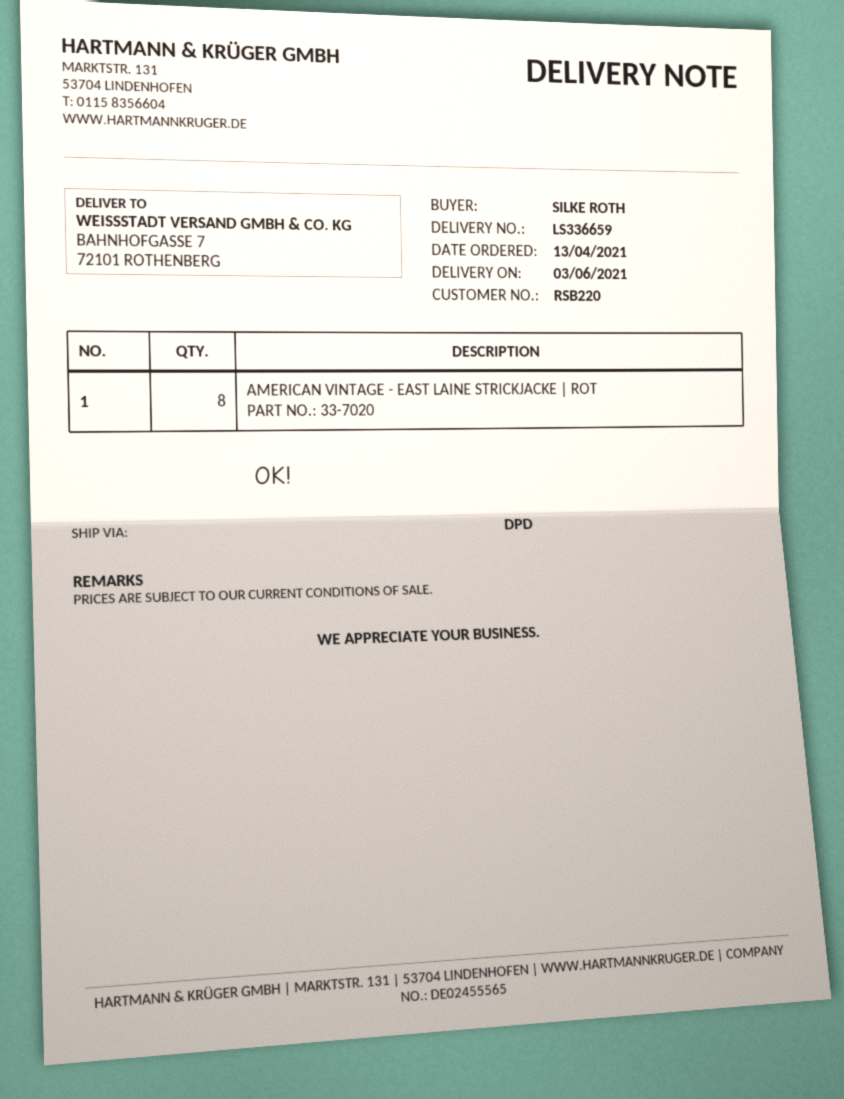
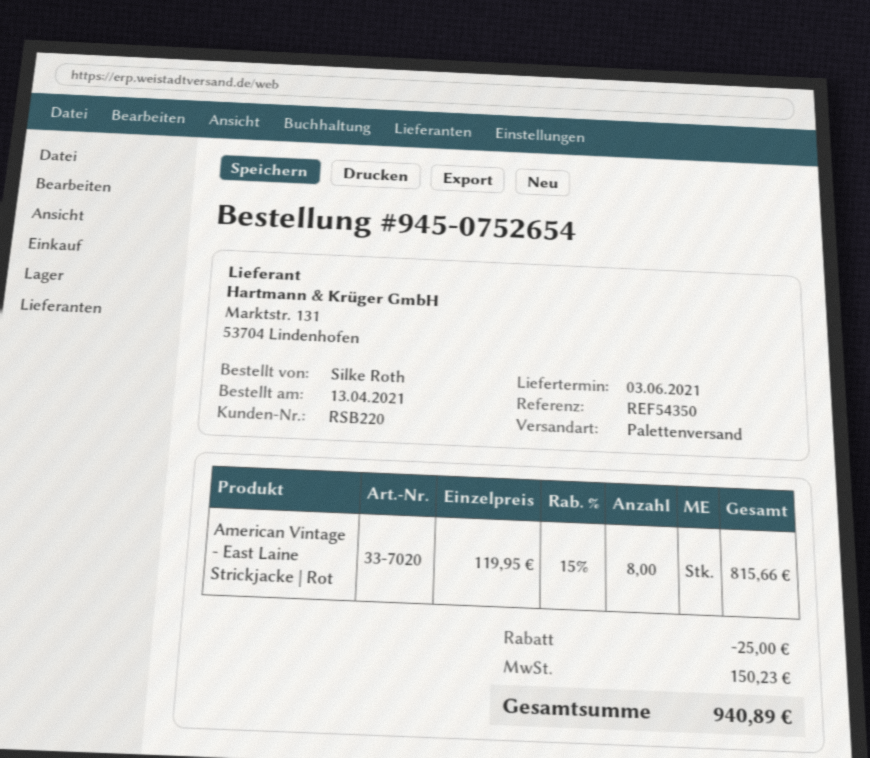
shipping method: DPD -> pallet freight

